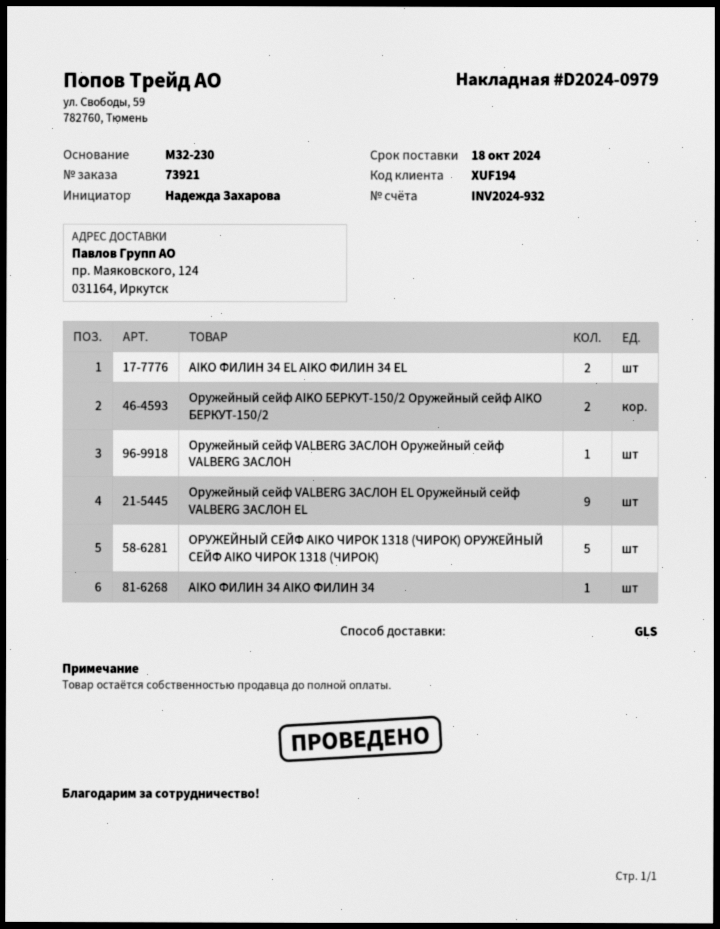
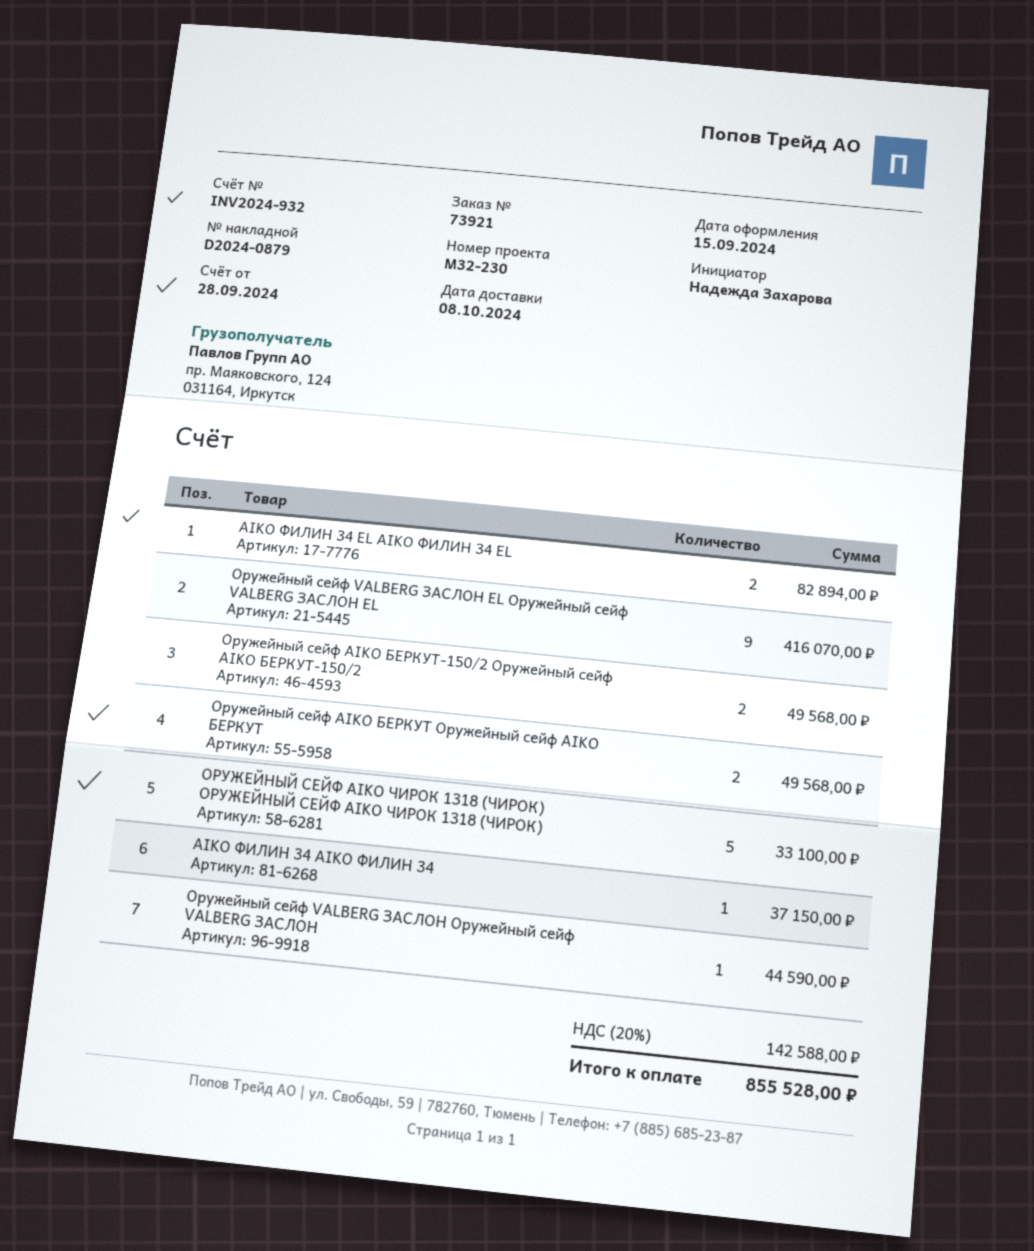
delivery note number: D2024-0979 -> D2024-0879
delivery date: 2024-10-18 -> 2024-10-08
Оружейный сейф AIKO БЕРКУТ Оружейный сейф AIKO БЕРКУТ: none -> 2

